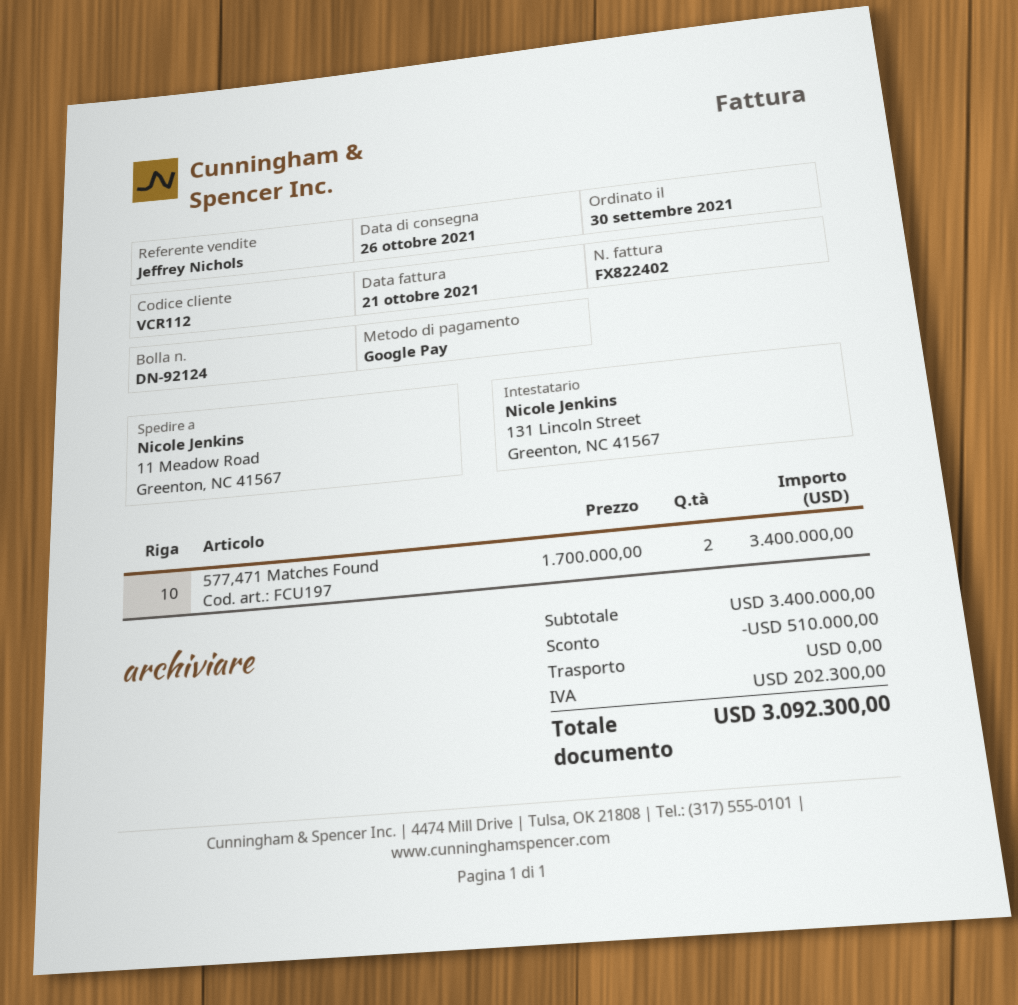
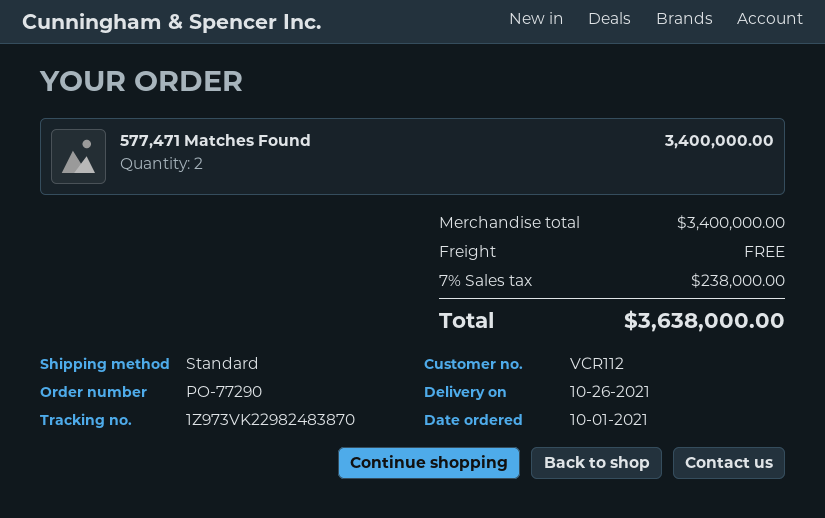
order date: 2021-09-30 -> 2021-10-01
discount: 510000.00 -> none
tax: 202300.00 -> 238000.00
total: 3092300.00 -> 3638000.00

